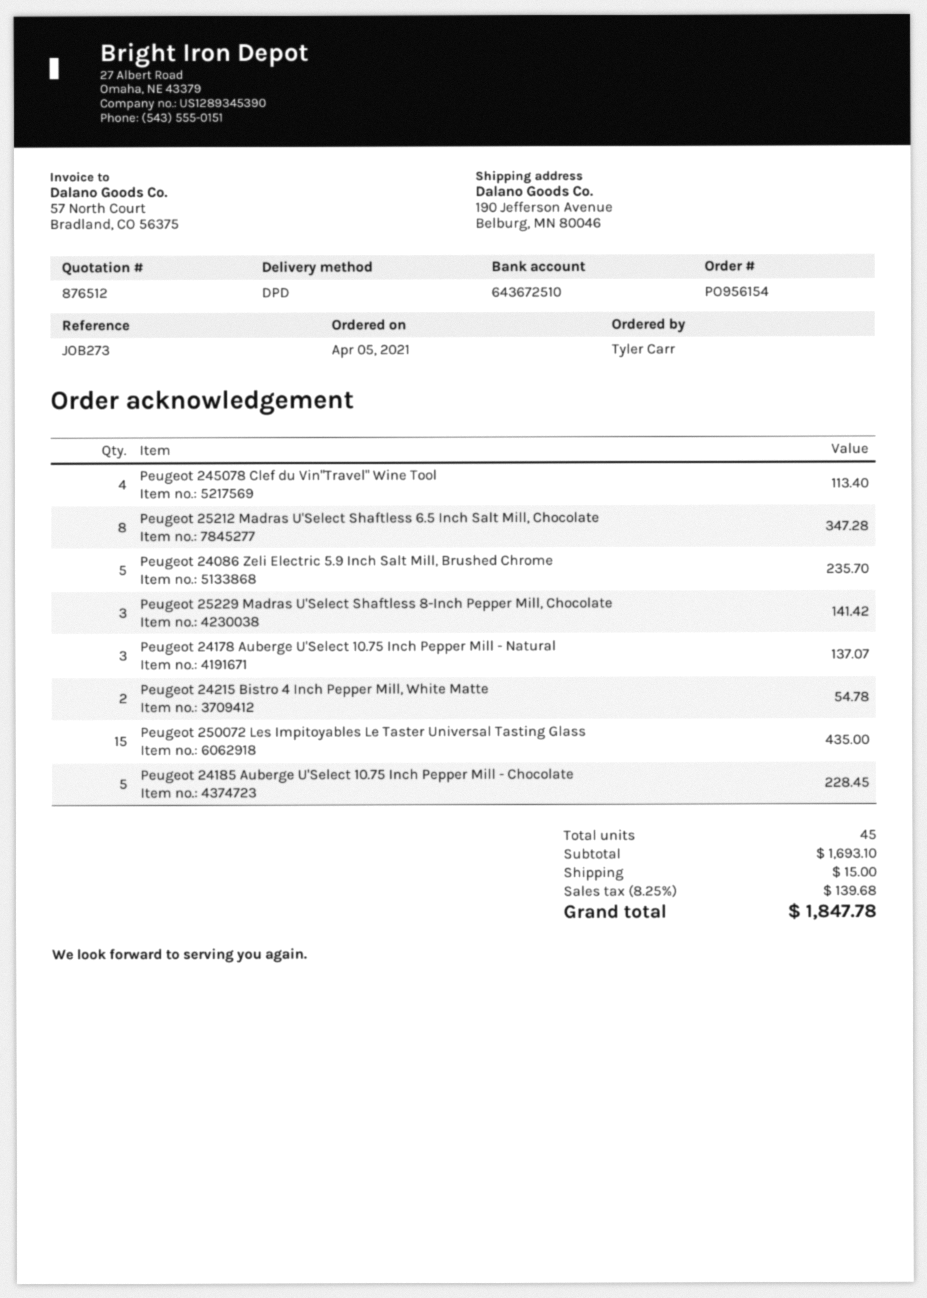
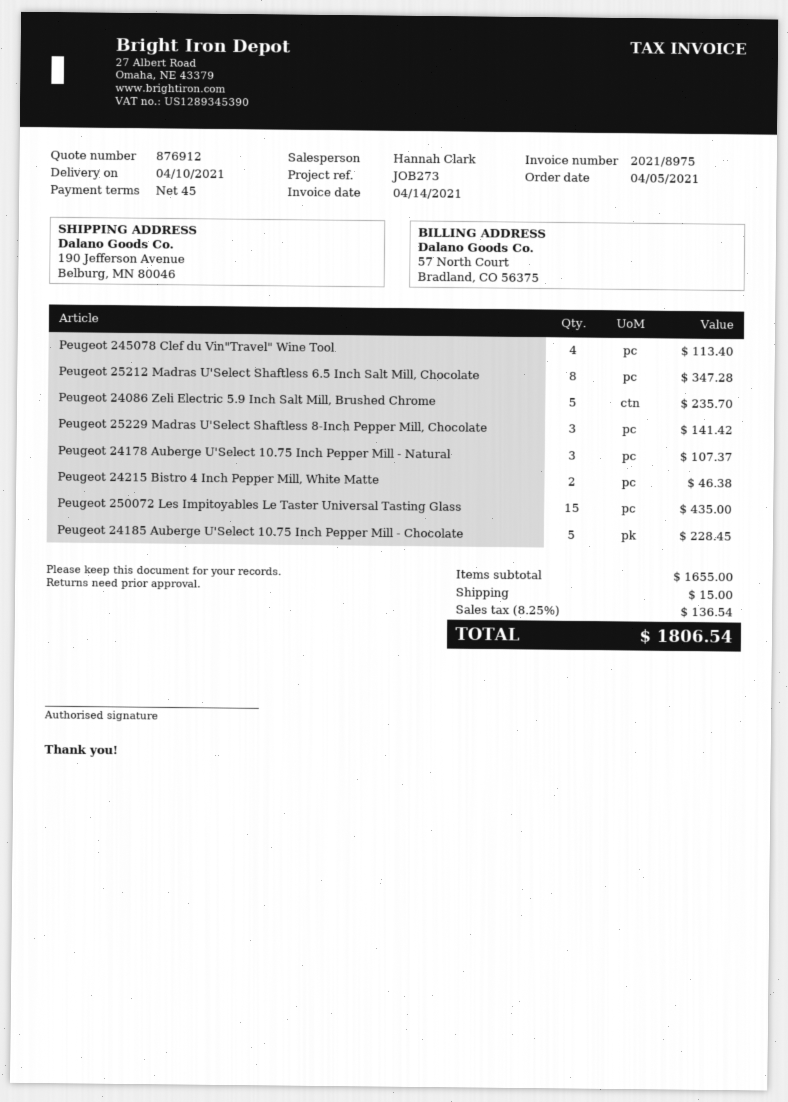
quote number: 876512 -> 876912
Peugeot 24178 Auberge U'Select 10.75 Inch Pepper Mill - Natural: 3 for 137.07 -> 3 for 107.37
Peugeot 24215 Bistro 4 Inch Pepper Mill, White Matte: 2 for 54.78 -> 2 for 46.38
subtotal: 1693.10 -> 1655.00
tax: 8.25% = 139.68 -> 8.25% = 136.54
total: 1847.78 -> 1806.54

